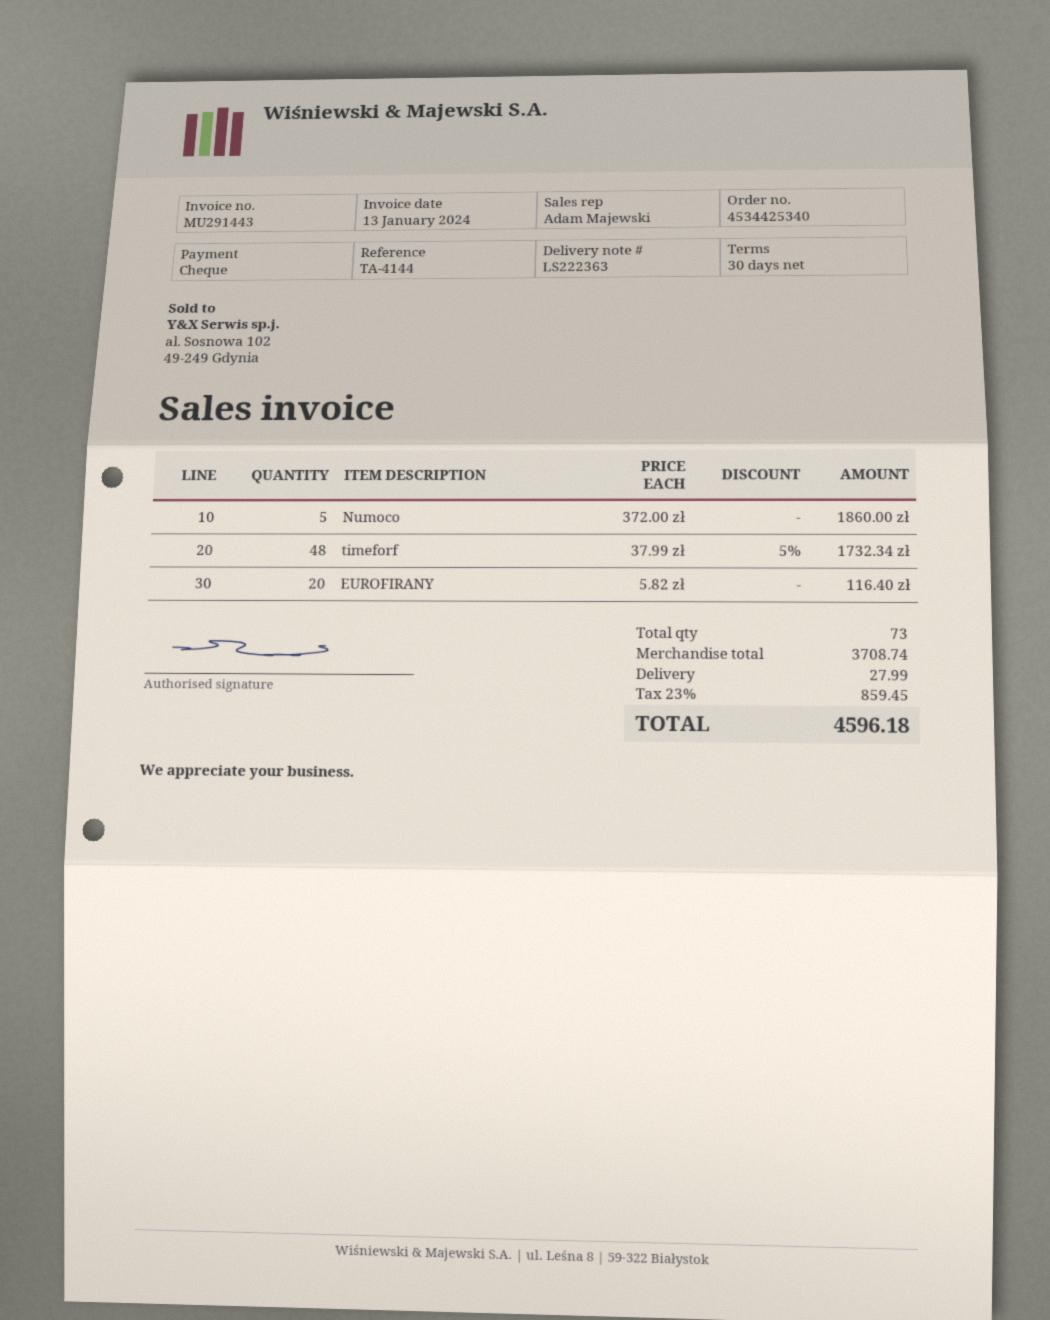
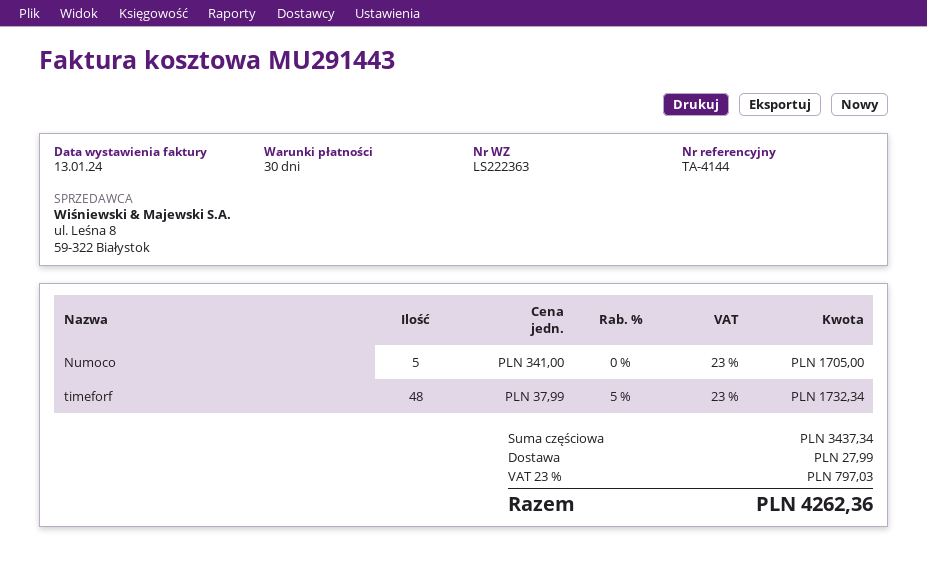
Numoco: 5 x 372.00 = 1860.00 -> 5 x 341.00 = 1705.00
EUROFIRANY: 20 x 5.82 = 116.40 -> none
subtotal: 3708.74 -> 3437.34
tax: 23% = 859.45 -> 23% = 797.03
total: 4596.18 -> 4262.36

